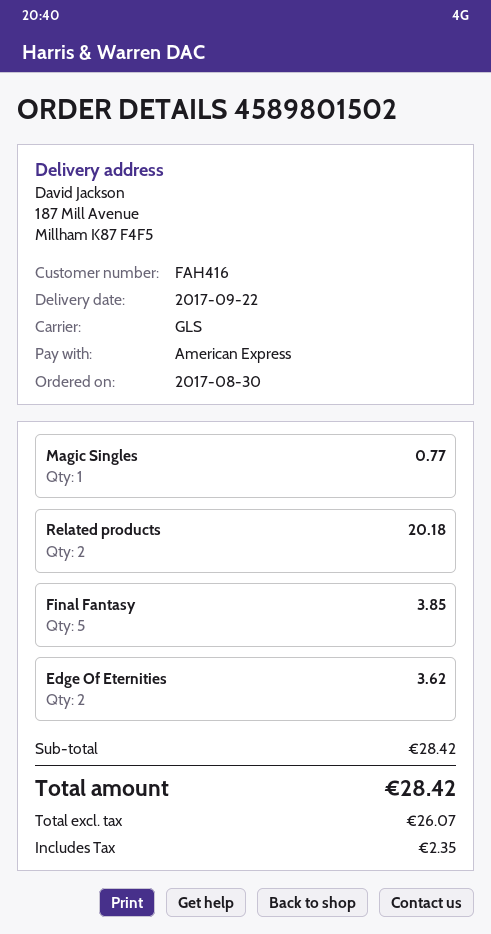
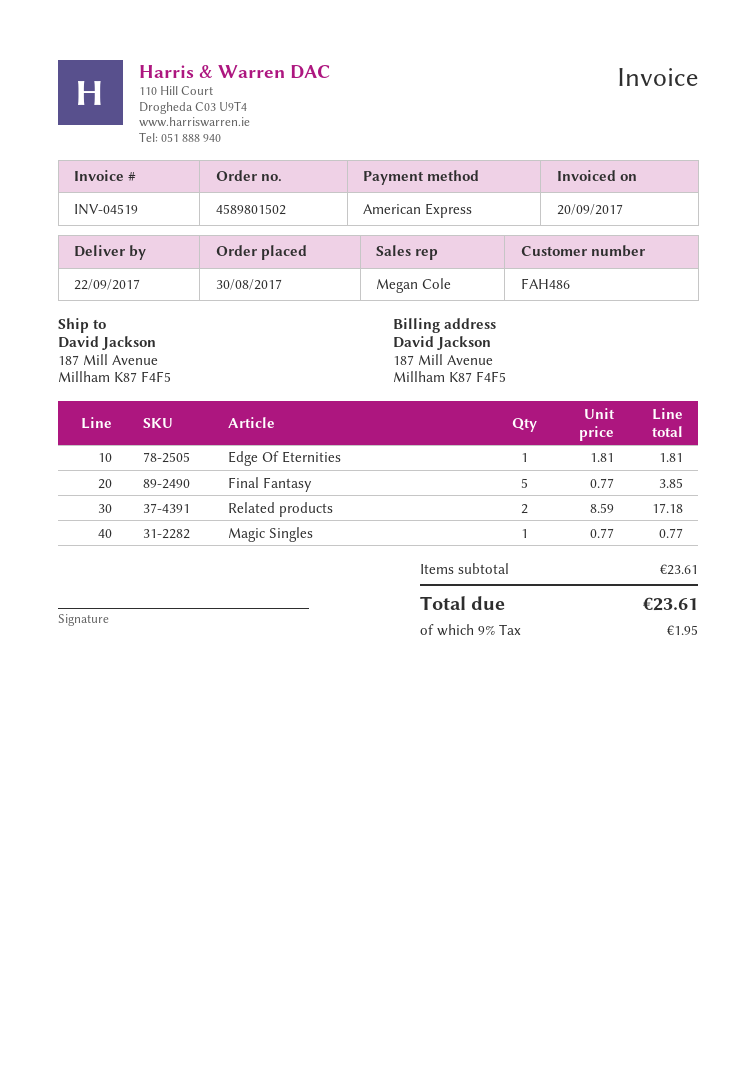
customer number: FAH416 -> FAH486
Related products: 2 for 20.18 -> 2 for 17.18
Edge Of Eternities: 2 for 3.62 -> 1 for 1.81
subtotal: 28.42 -> 23.61
tax: 2.35 -> 1.95
total: 28.42 -> 23.61

